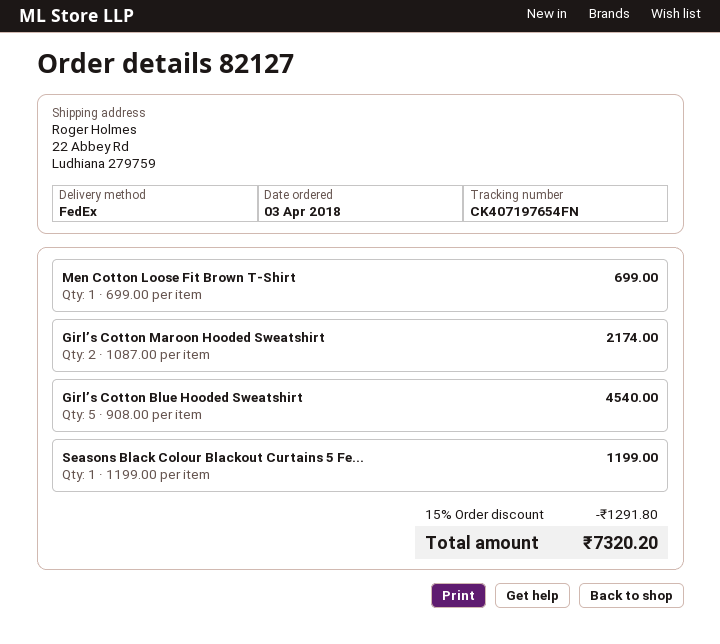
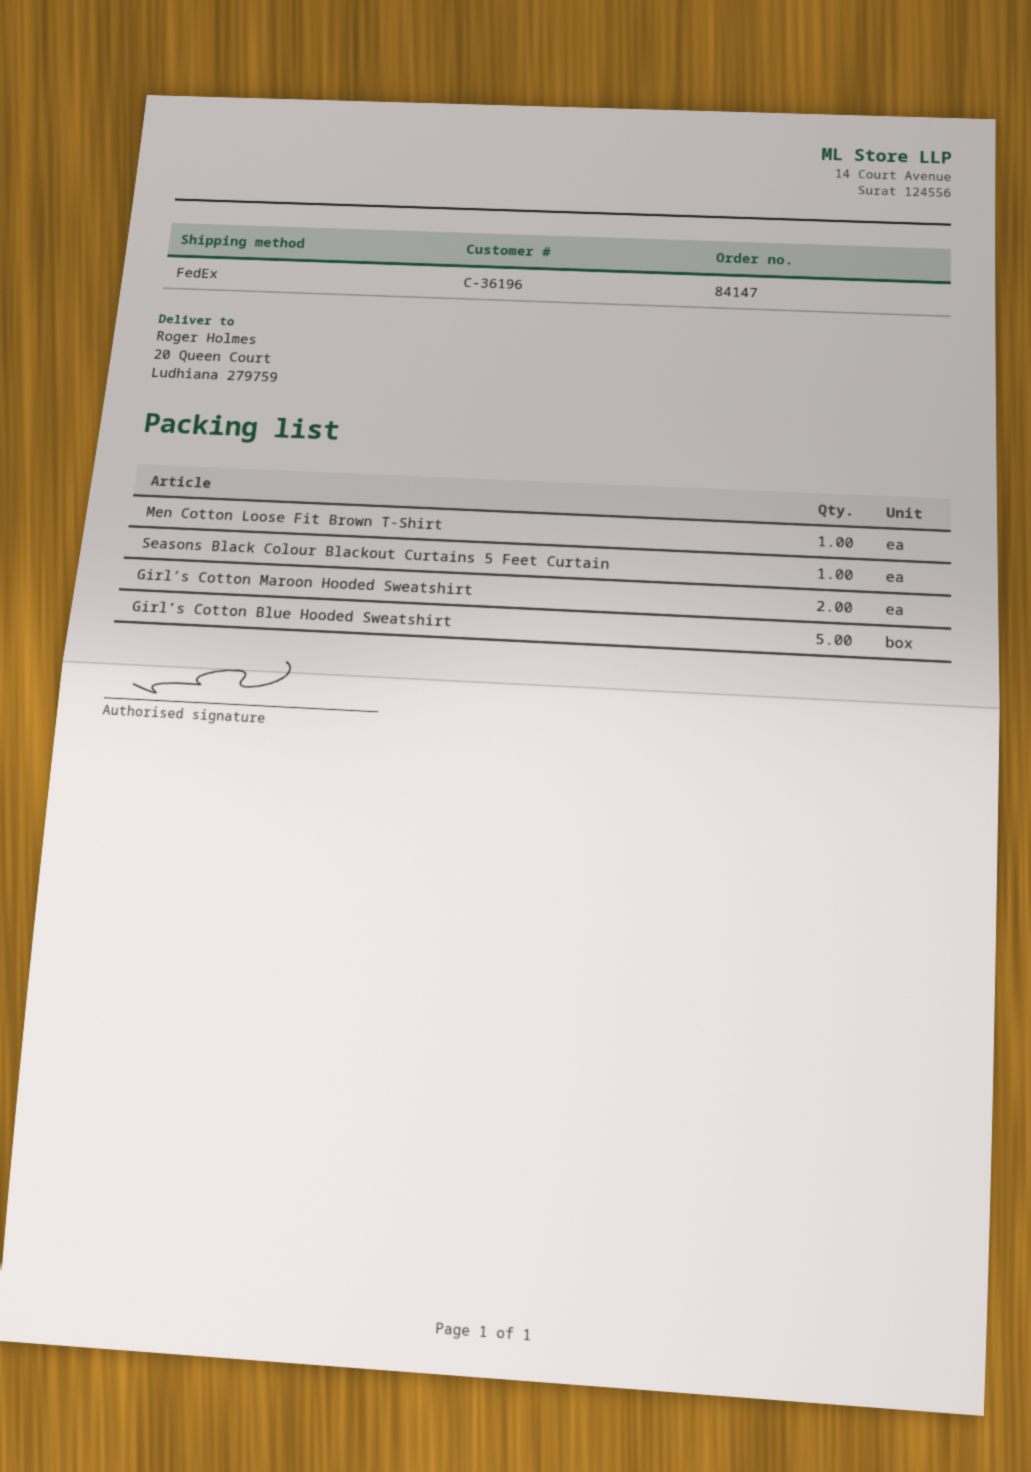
order number: 82127 -> 84147
ship to: 22 Abbey Rd, Ludhiana 279759 -> 20 Queen Court, Ludhiana 279759

